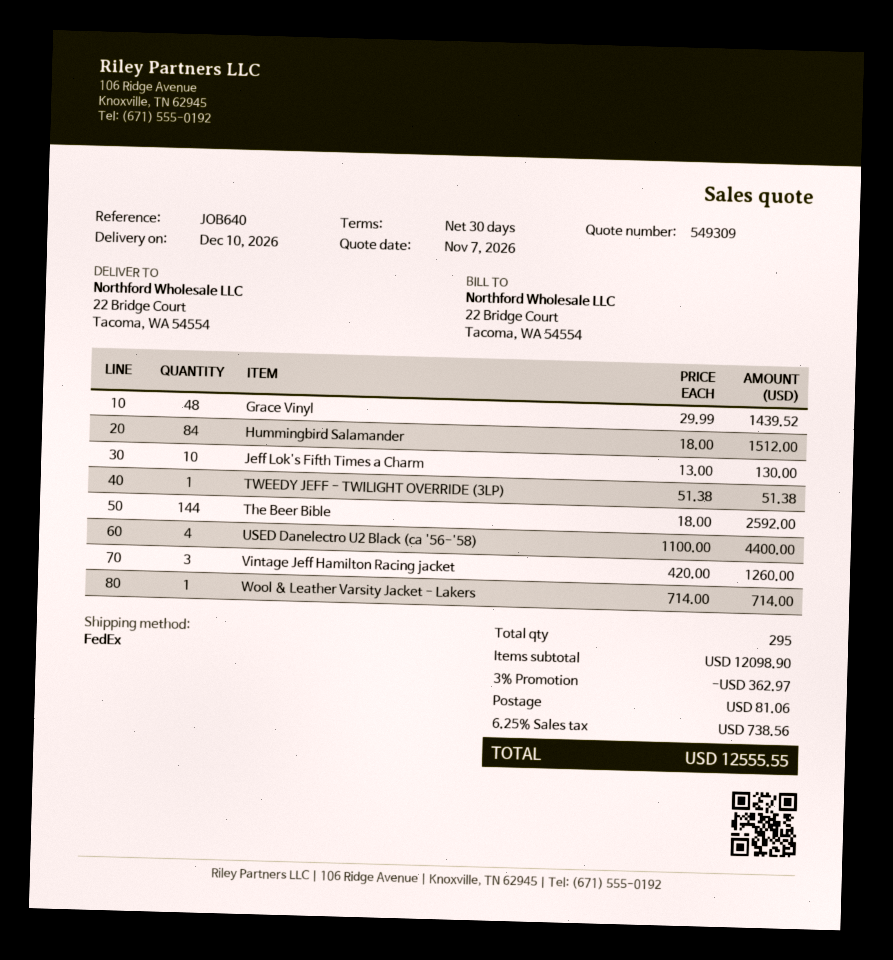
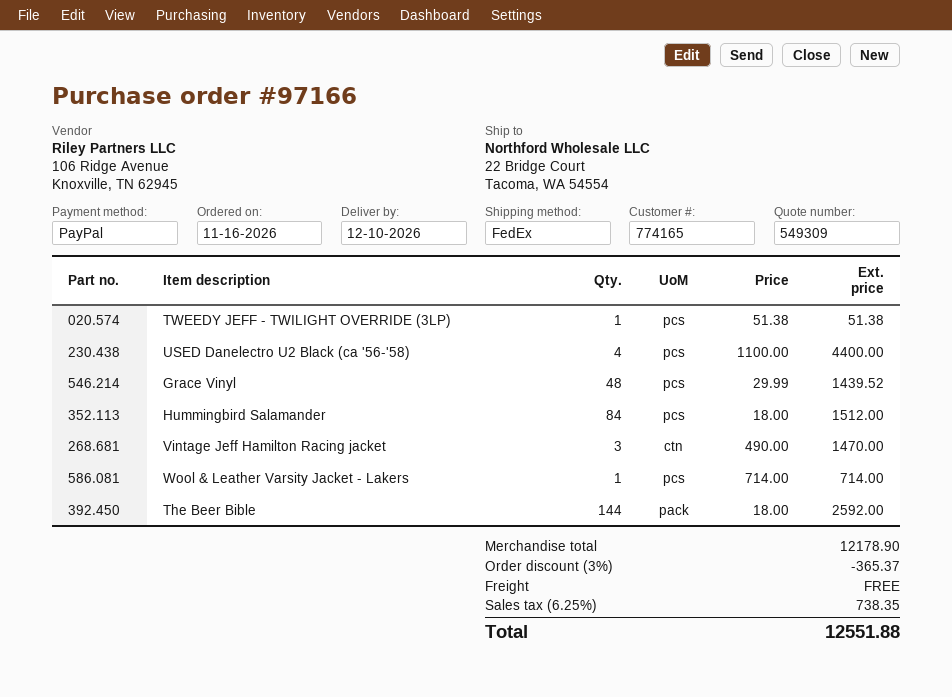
Jeff Lok's Fifth Times a Charm: 10 x 13.00 = 130.00 -> none
Vintage Jeff Hamilton Racing jacket: 3 x 420.00 = 1260.00 -> 3 x 490.00 = 1470.00
subtotal: 12098.90 -> 12178.90
discount: 3% = 362.97 -> 3% = 365.37
shipping: 81.06 -> 0.00
tax: 6.25% = 738.56 -> 6.25% = 738.35
total: 12555.55 -> 12551.88

